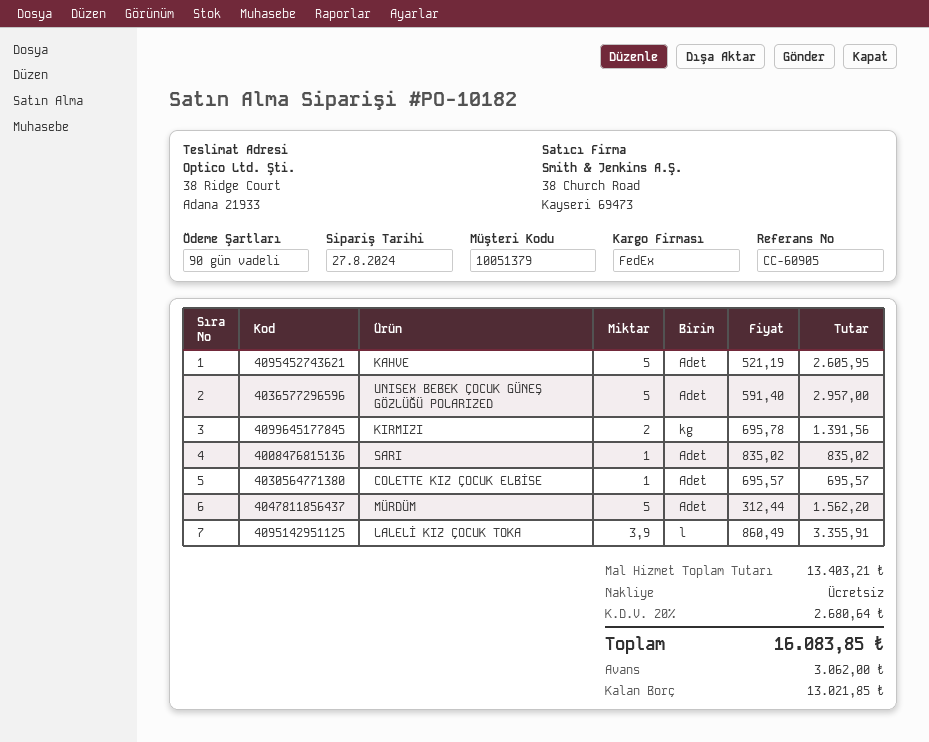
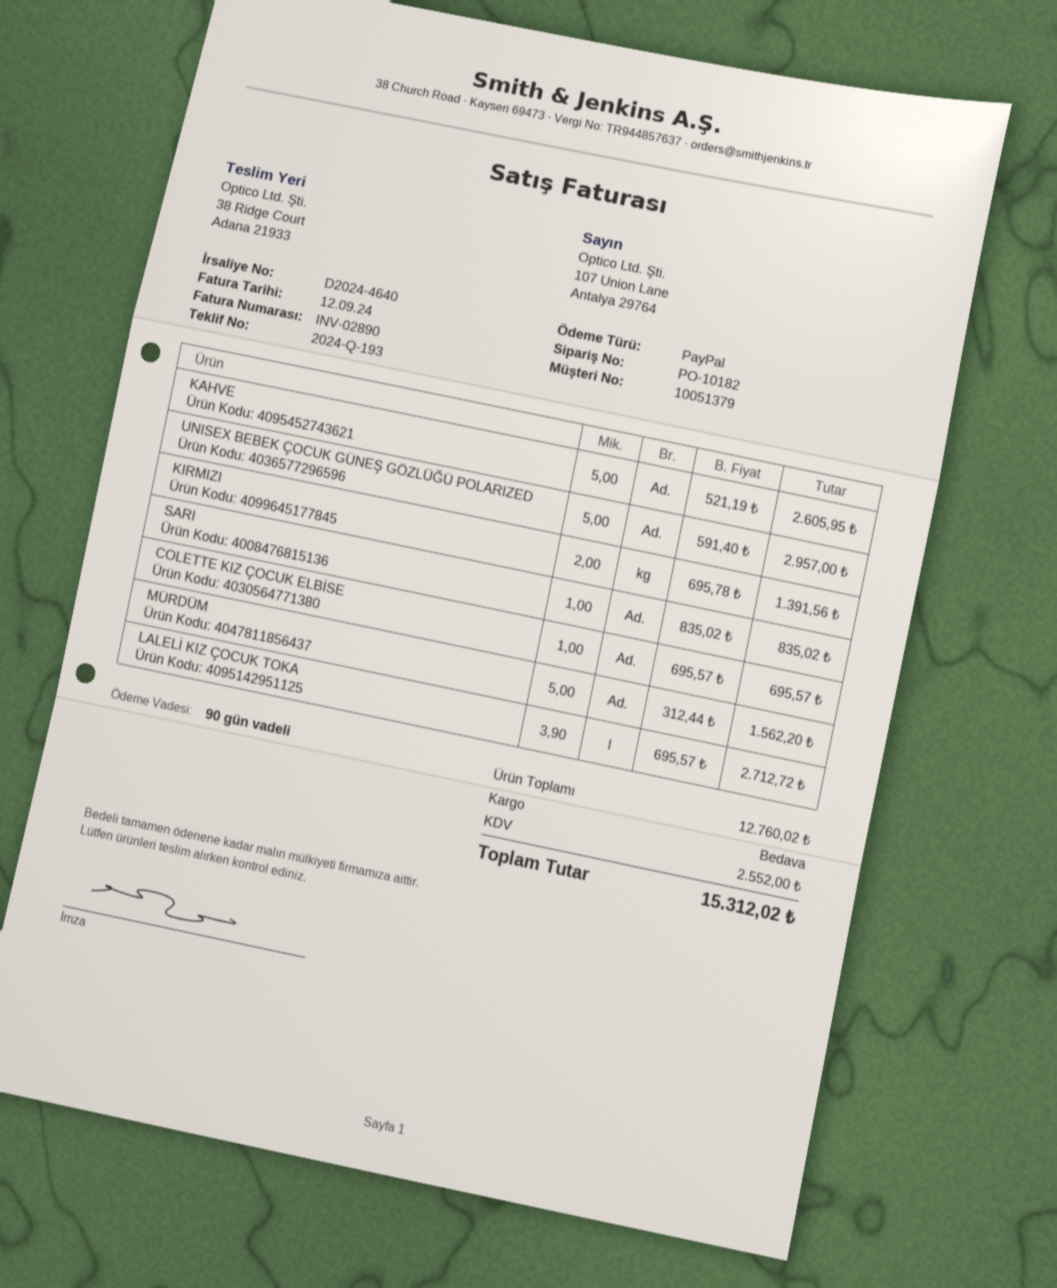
LALELİ KIZ ÇOCUK TOKA: 3.9 x 860.49 = 3355.91 -> 3.9 x 695.57 = 2712.72
subtotal: 13403.21 -> 12760.02
tax: 2680.64 -> 2552.00
total: 16083.85 -> 15312.02

